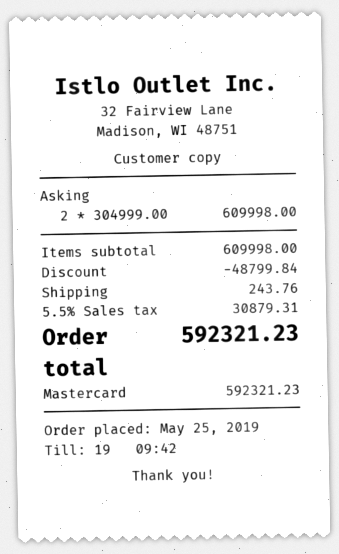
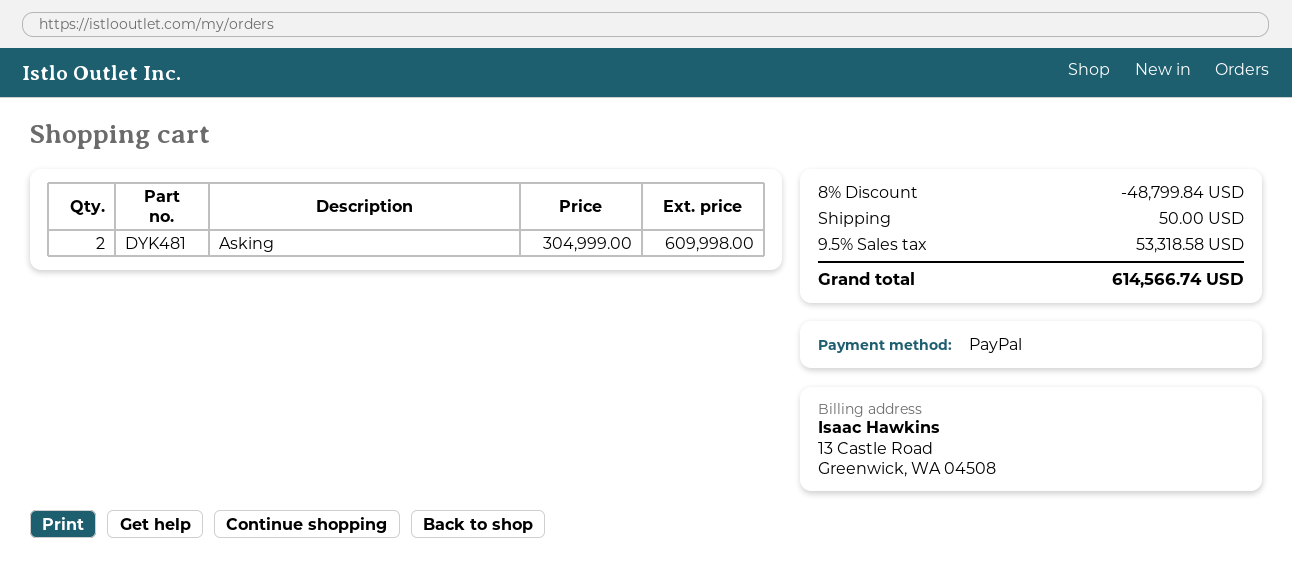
payment method: Mastercard -> PayPal
shipping: 243.76 -> 50.00
tax: 5.5% = 30879.31 -> 9.5% = 53318.58
total: 592321.23 -> 614566.74

